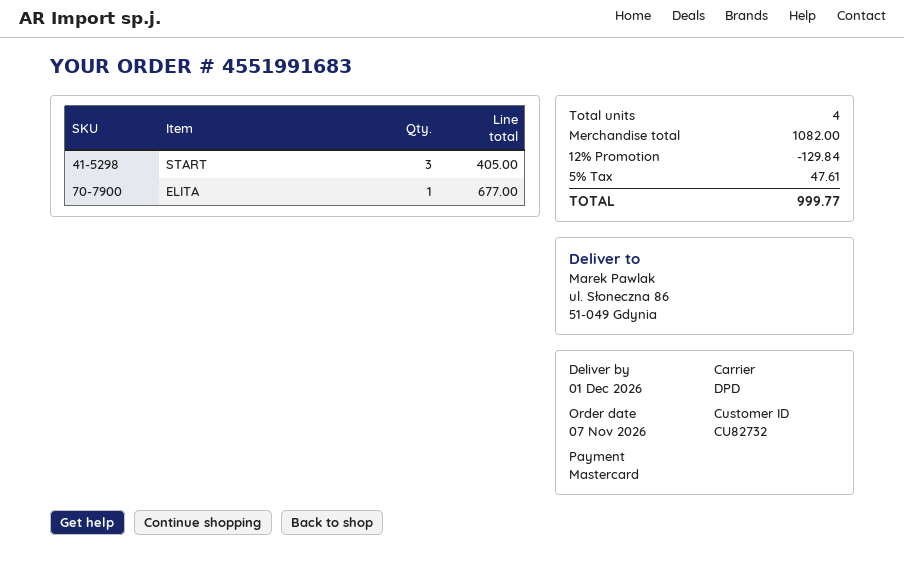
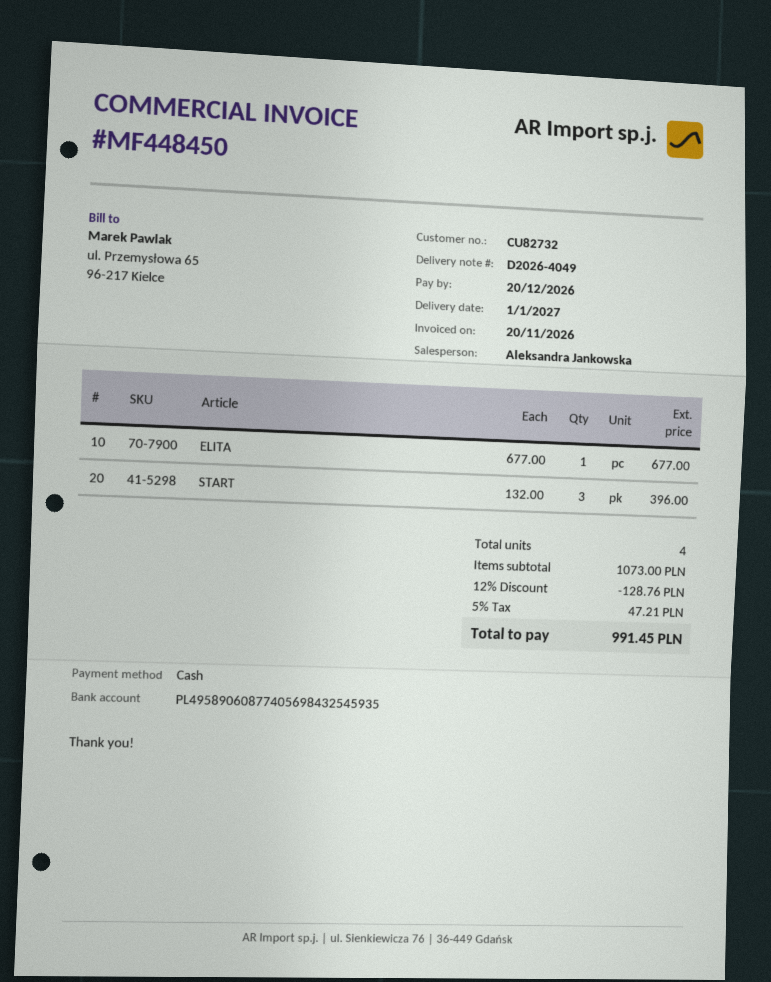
delivery date: 2026-12-01 -> 2027-01-01
payment method: Mastercard -> cash
START: 3 for 405.00 -> 3 for 396.00
subtotal: 1082.00 -> 1073.00
discount: 12% = 129.84 -> 12% = 128.76
tax: 5% = 47.61 -> 5% = 47.21
total: 999.77 -> 991.45

